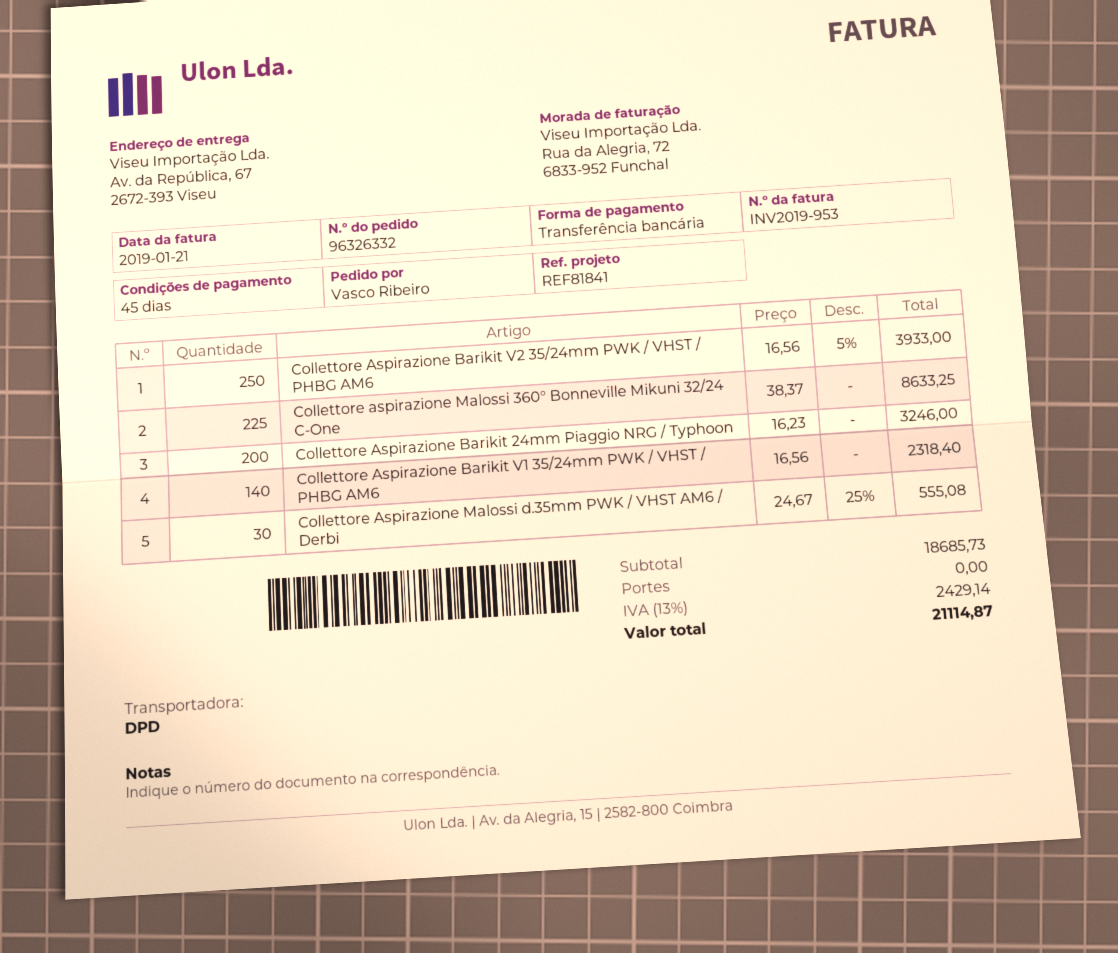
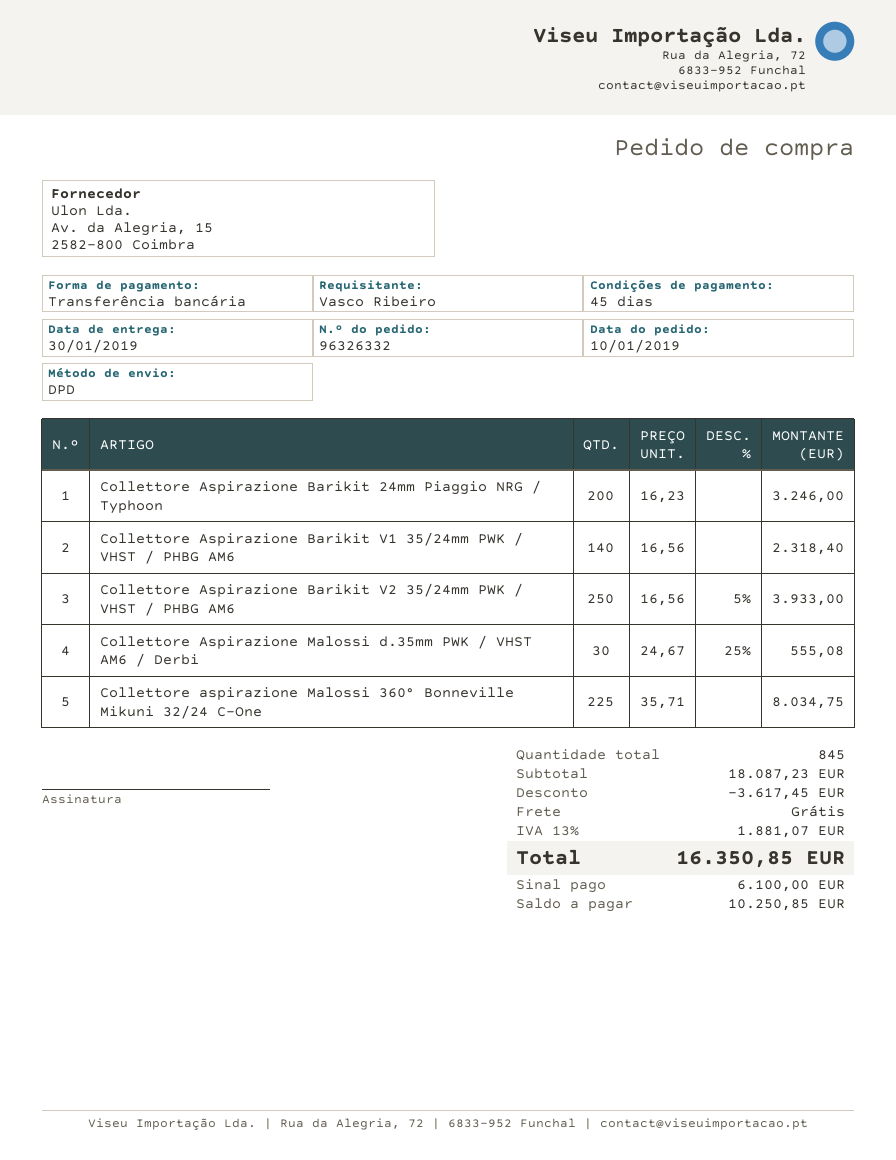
Collettore aspirazione Malossi 360° Bonneville Mikuni 32/24 C-One: 225 x 38.37 = 8633.25 -> 225 x 35.71 = 8034.75
subtotal: 18685.73 -> 18087.23
discount: none -> 3617.45
tax: 13% = 2429.14 -> 13% = 1881.07
total: 21114.87 -> 16350.85

